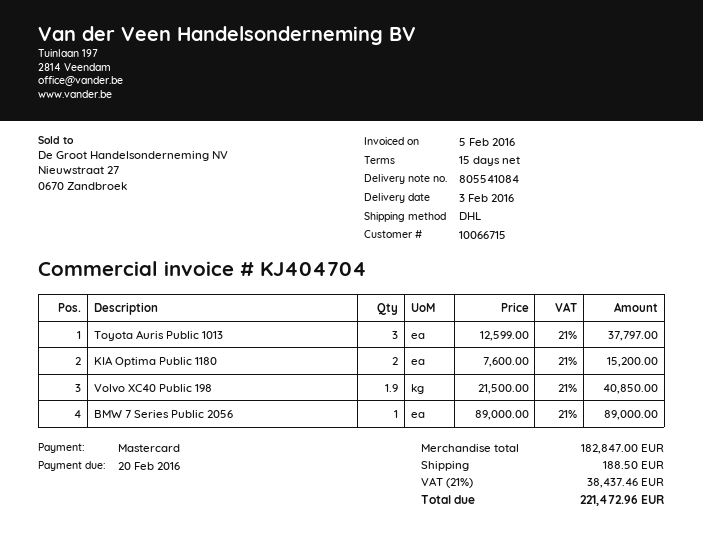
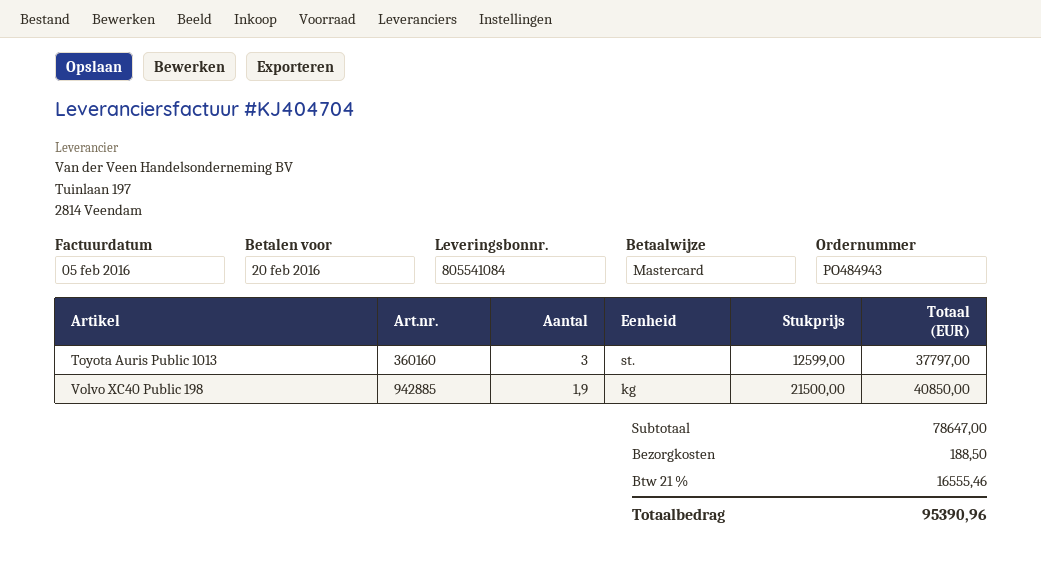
KIA Optima Public 1180: 2 x 7600.00 = 15200.00 -> none
BMW 7 Series Public 2056: 1 x 89000.00 = 89000.00 -> none
subtotal: 182847.00 -> 78647.00
tax: 21% = 38437.46 -> 21% = 16555.46
total: 221472.96 -> 95390.96

